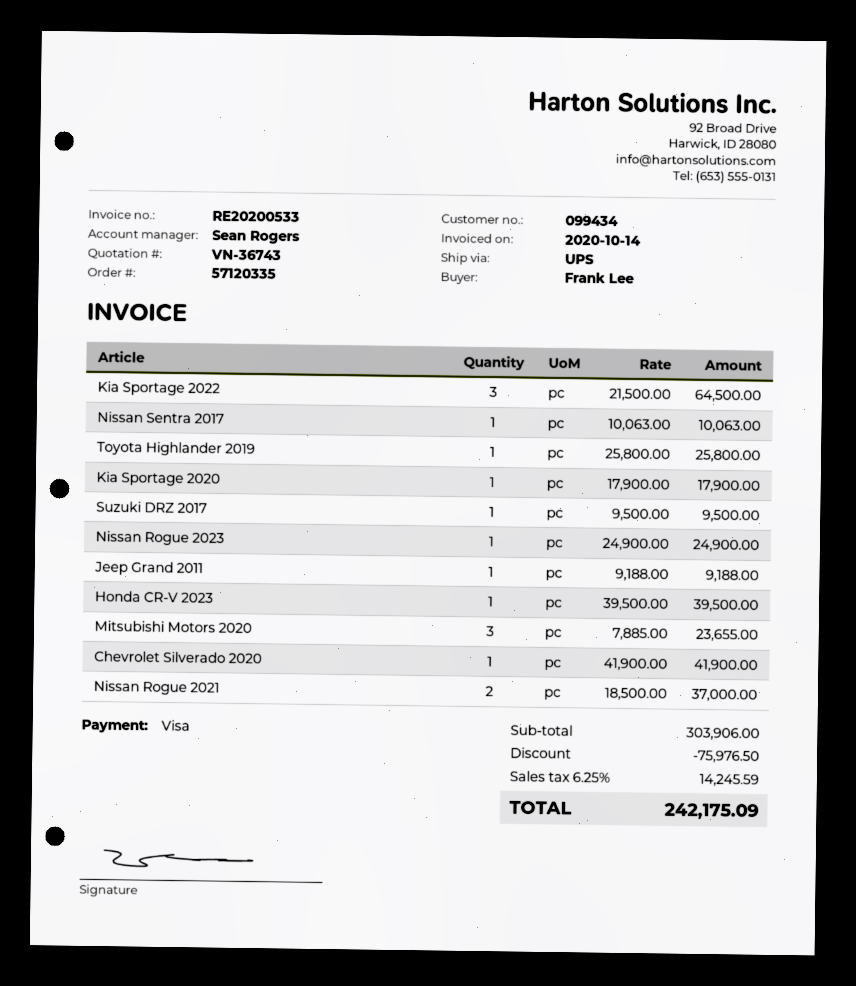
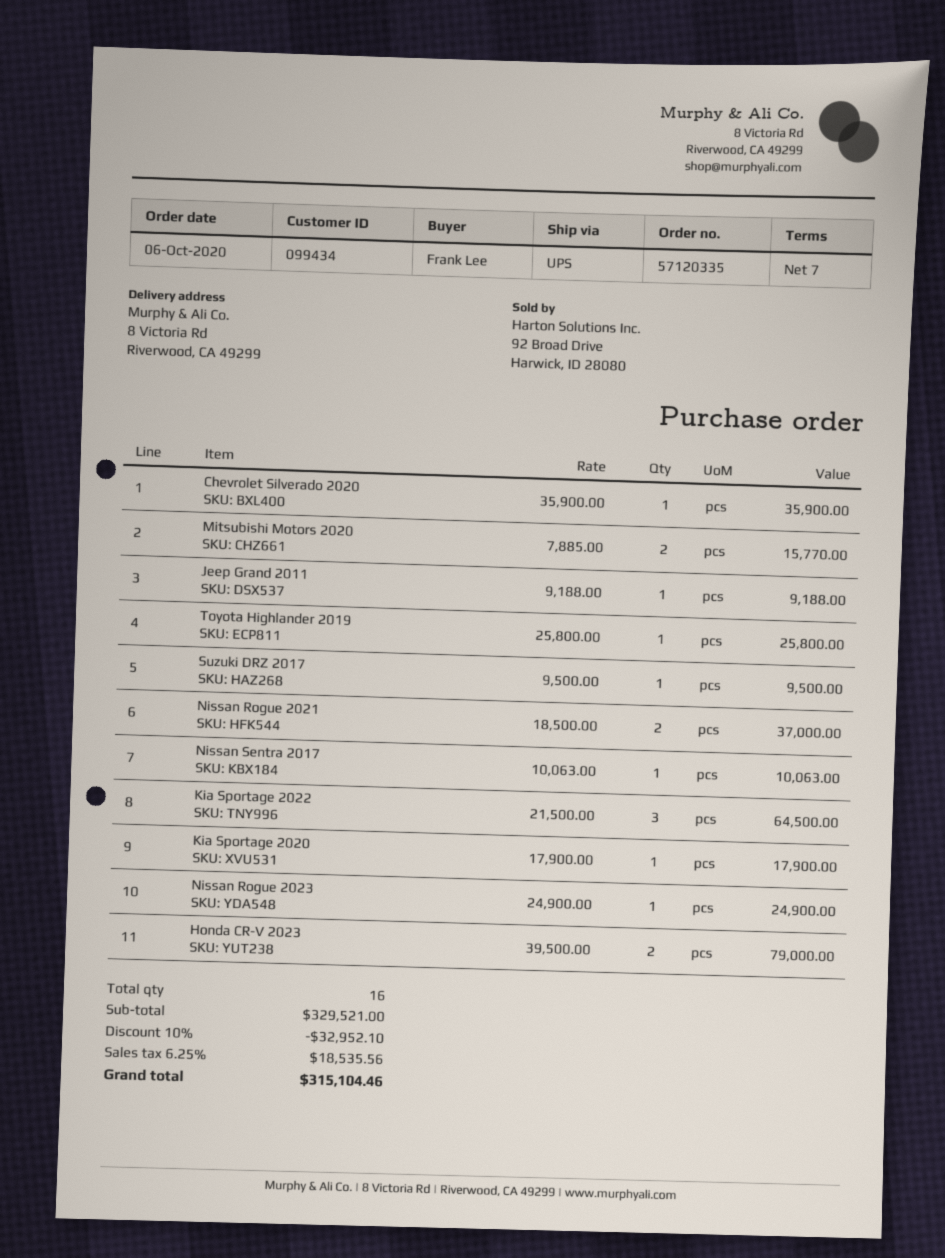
Honda CR-V 2023: 1 x 39500.00 = 39500.00 -> 2 x 39500.00 = 79000.00
Mitsubishi Motors 2020: 3 x 7885.00 = 23655.00 -> 2 x 7885.00 = 15770.00
Chevrolet Silverado 2020: 1 x 41900.00 = 41900.00 -> 1 x 35900.00 = 35900.00
subtotal: 303906.00 -> 329521.00
discount: 75976.50 -> 32952.10
tax: 6.25% = 14245.59 -> 6.25% = 18535.56
total: 242175.09 -> 315104.46

